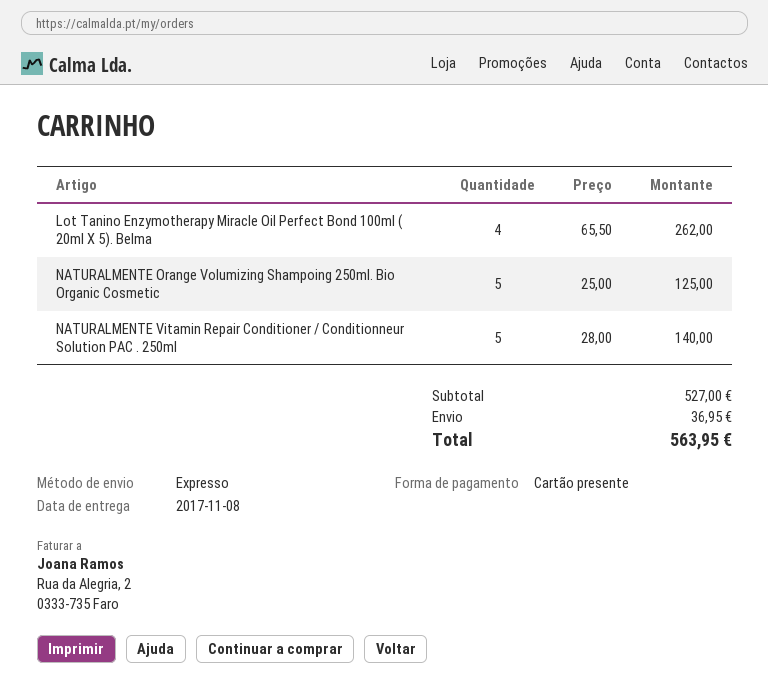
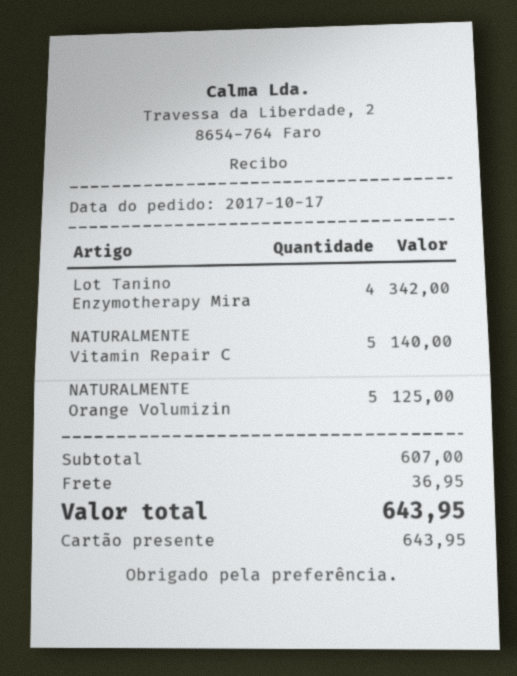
Lot Tanino Enzymotherapy Miracle Oil Perfect Bond 100ml ( 20ml X 5). Belma: 4 for 262.00 -> 4 for 342.00
subtotal: 527.00 -> 607.00
total: 563.95 -> 643.95

